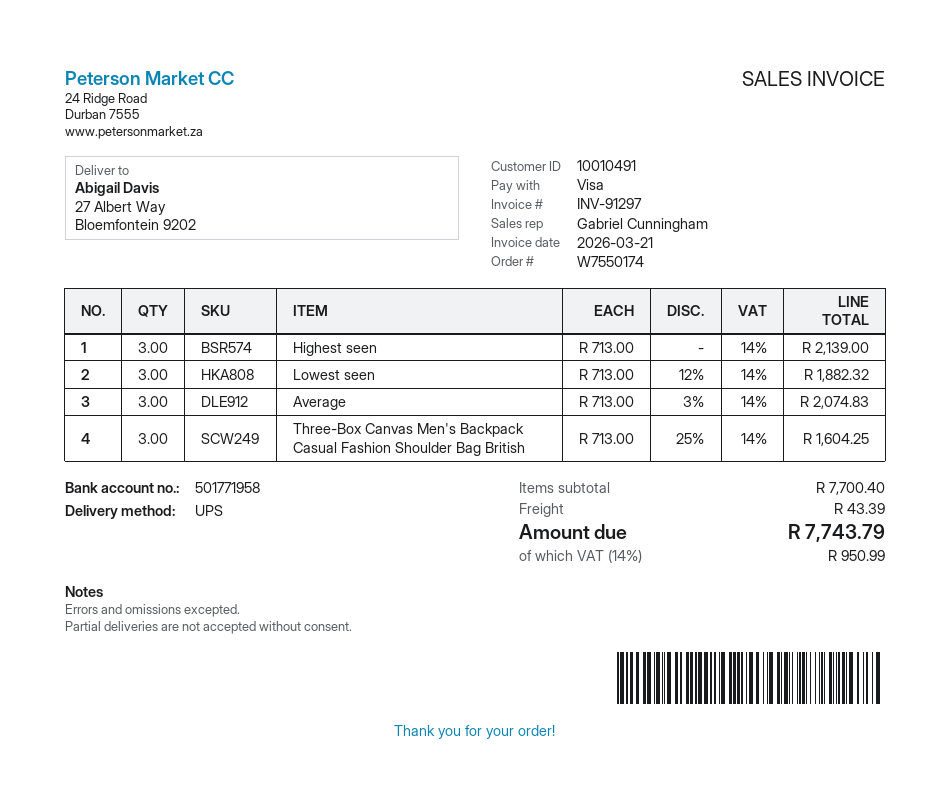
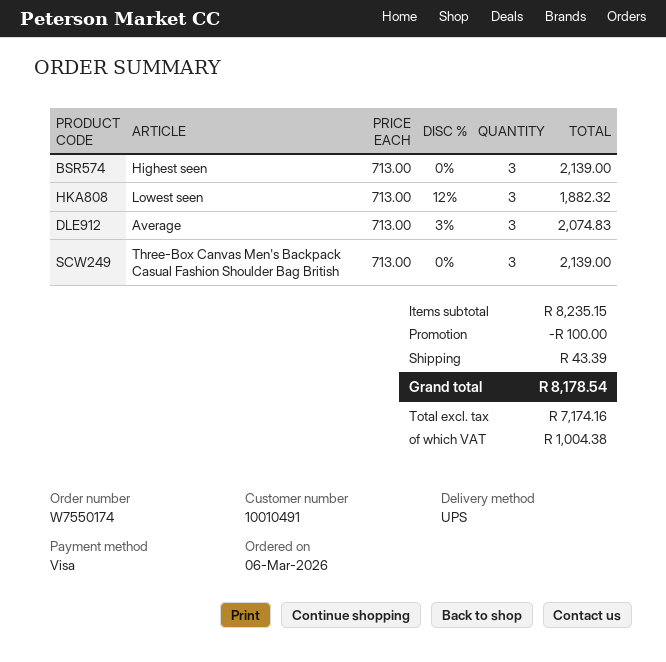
Three-Box Canvas Men's Backpack Casual Fashion Shoulder Bag British: 3 x 713.00 - 25% = 1604.25 -> 3 x 713.00 = 2139.00
subtotal: 7700.40 -> 8235.15
discount: none -> 100.00
tax: 950.99 -> 1004.38
total: 7743.79 -> 8178.54

